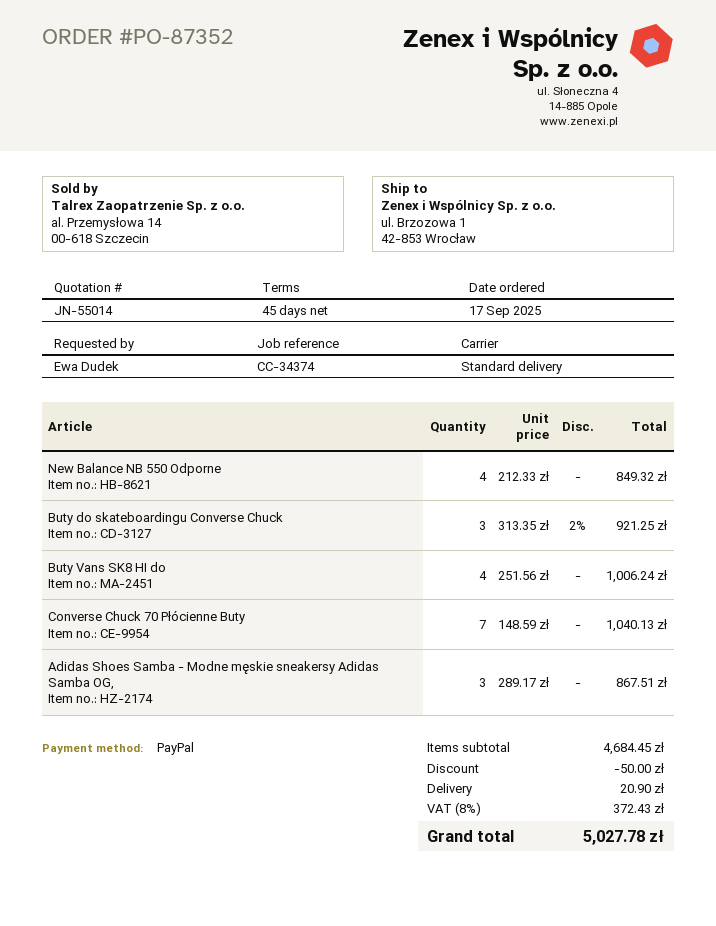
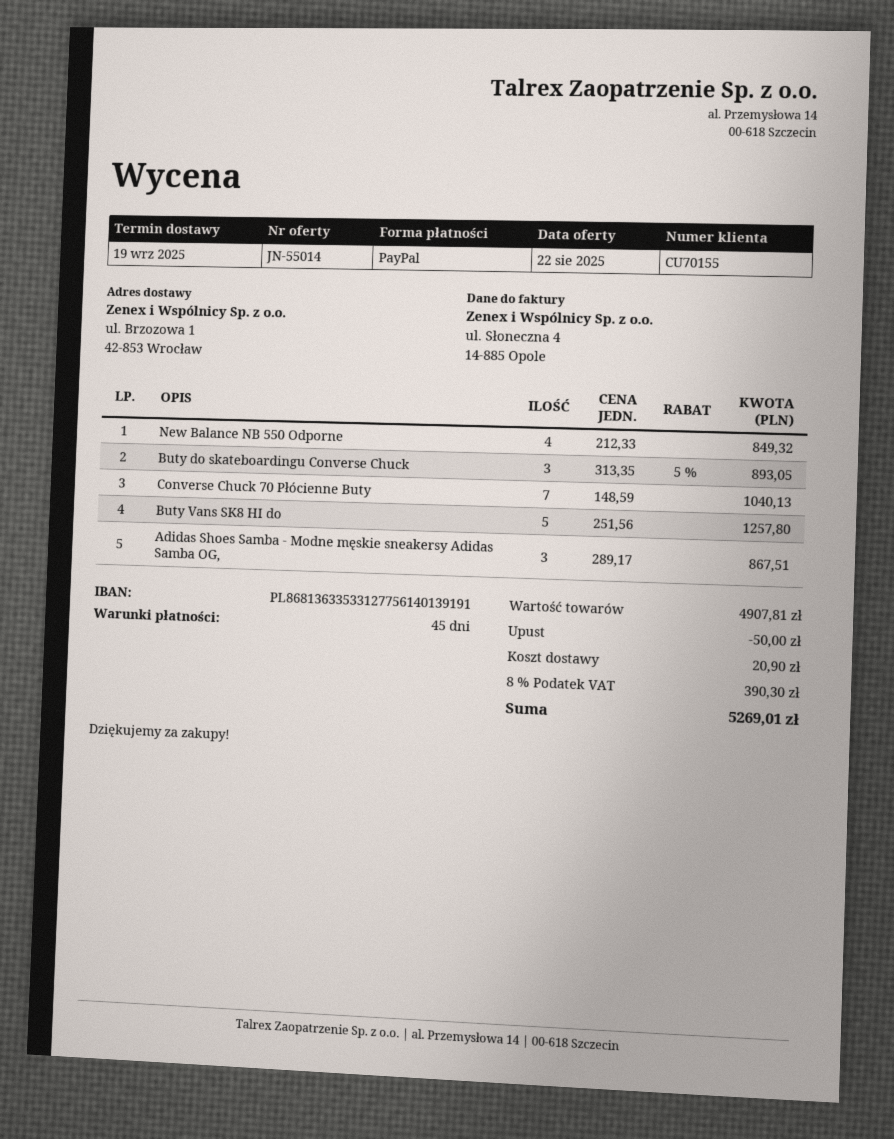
Buty do skateboardingu Converse Chuck: 3 x 313.35 - 2% = 921.25 -> 3 x 313.35 - 5% = 893.05
Buty Vans SK8 HI do: 4 x 251.56 = 1006.24 -> 5 x 251.56 = 1257.80
subtotal: 4684.45 -> 4907.81
tax: 8% = 372.43 -> 8% = 390.30
total: 5027.78 -> 5269.01

